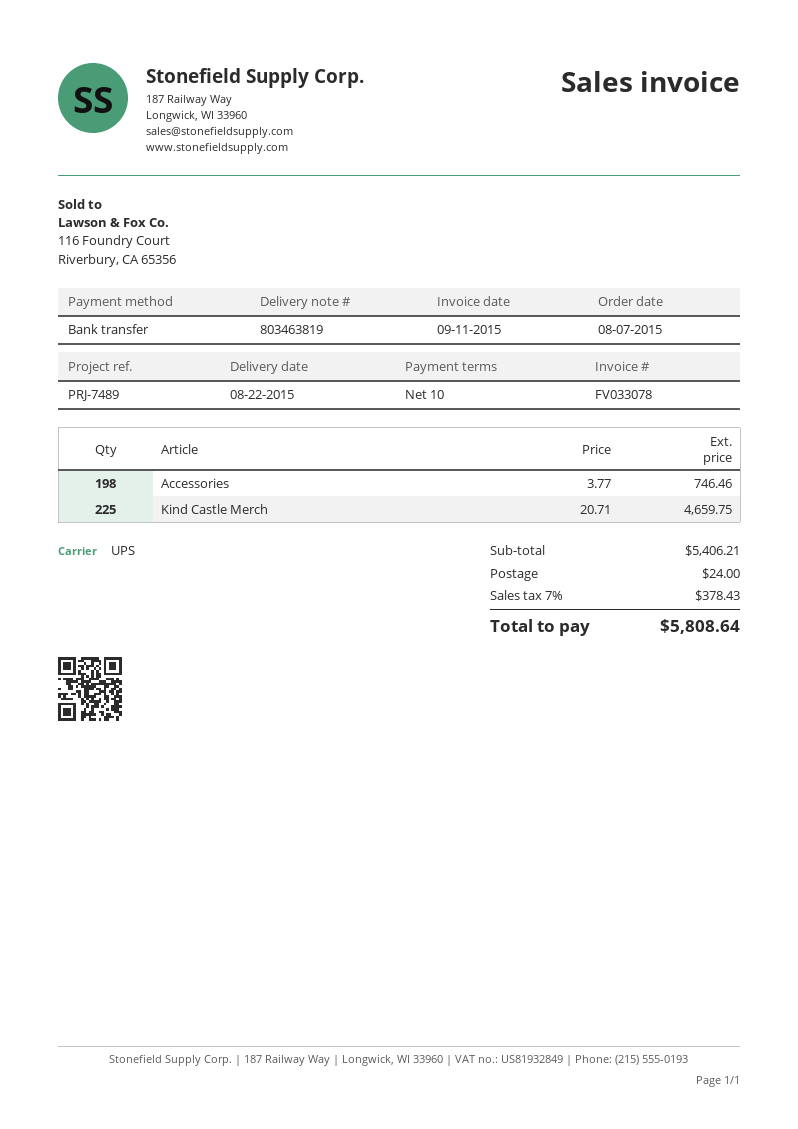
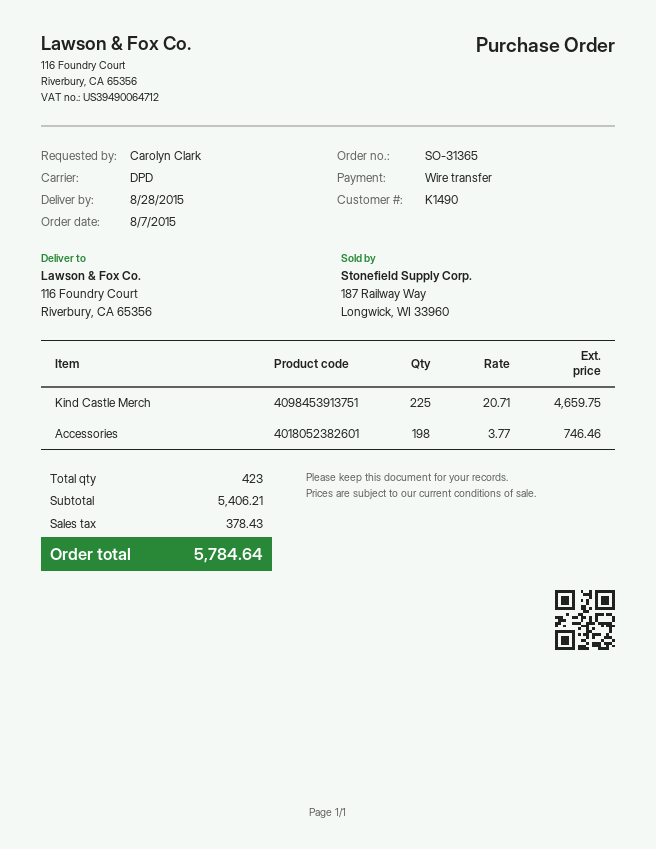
delivery date: 2015-08-22 -> 2015-08-28
shipping method: UPS -> DPD
shipping: 24.00 -> none
total: 5808.64 -> 5784.64

